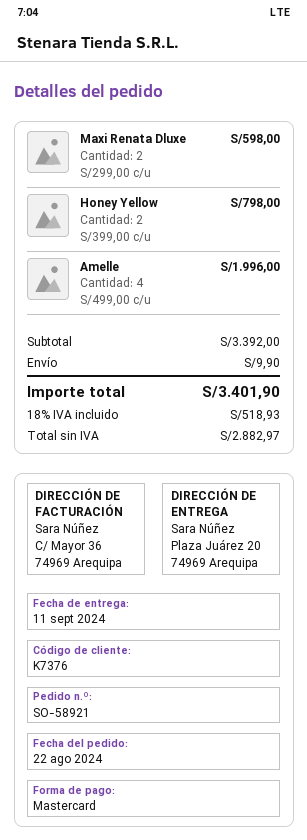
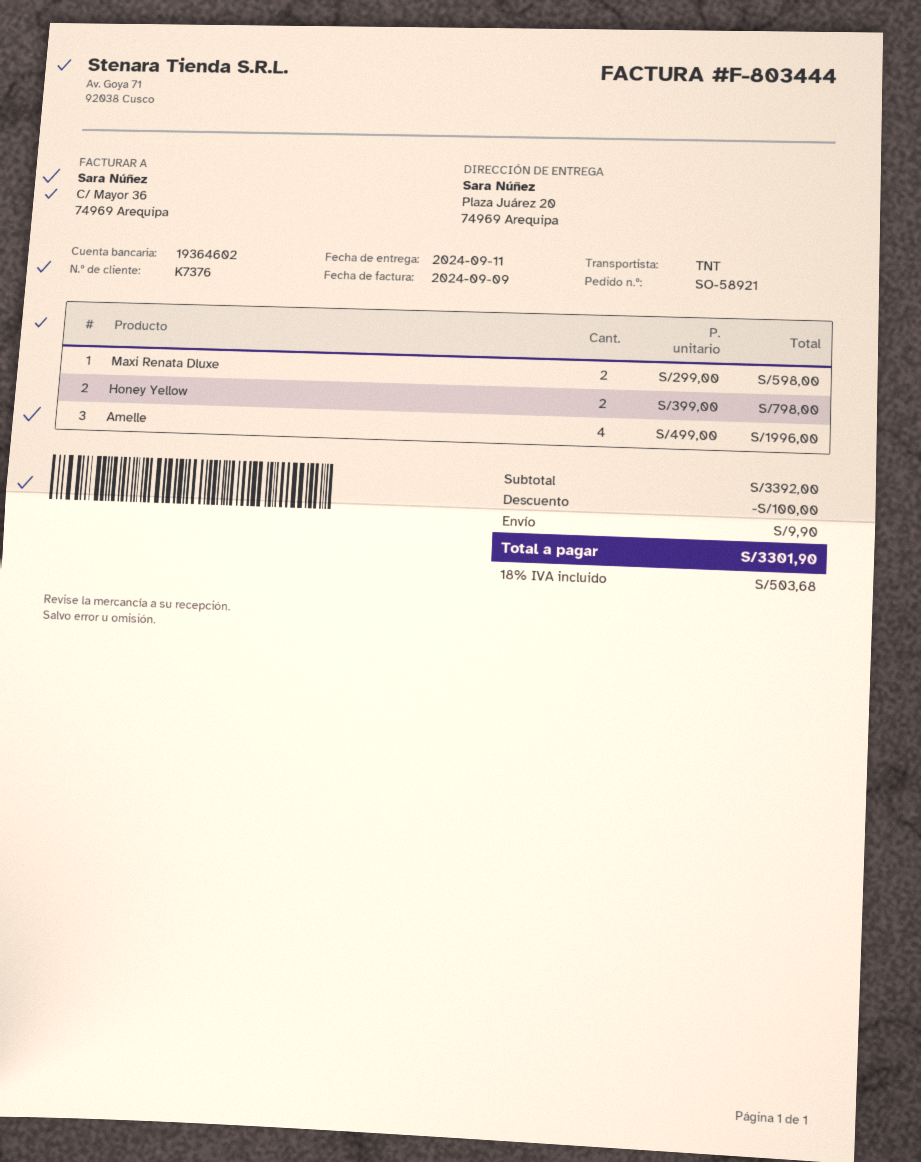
discount: none -> 100.00
tax: 18% = 518.93 -> 18% = 503.68
total: 3401.90 -> 3301.90

